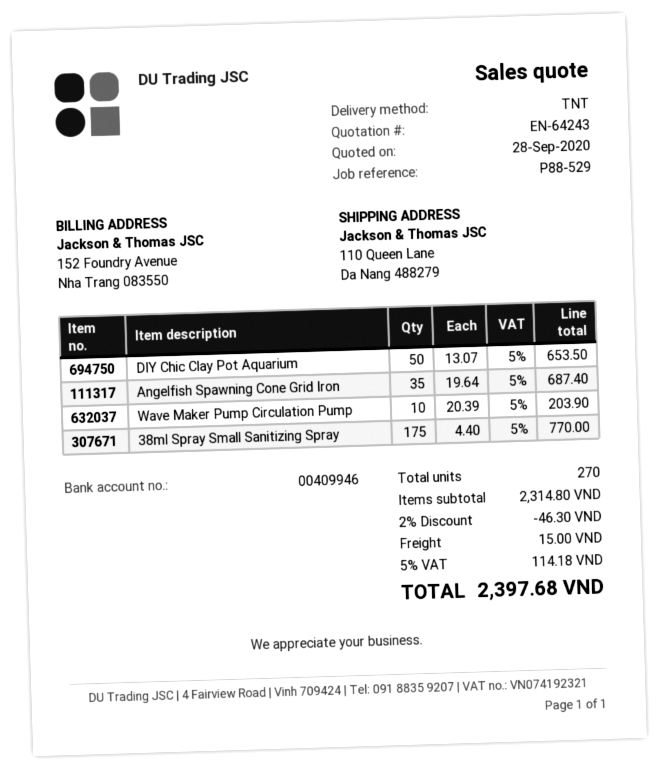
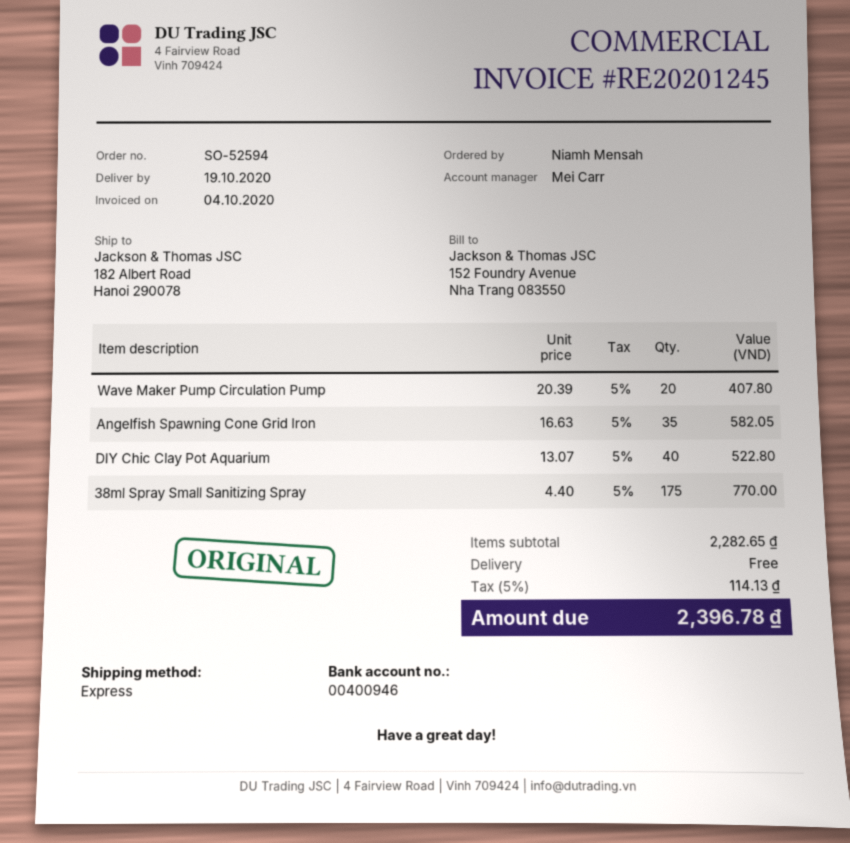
bank account: 00409946 -> 00400946
shipping method: TNT -> express
ship to: 110 Queen Lane, Da Nang 488279 -> 182 Albert Road, Hanoi 290078
DIY Chic Clay Pot Aquarium: 50 x 13.07 = 653.50 -> 40 x 13.07 = 522.80
Angelfish Spawning Cone Grid Iron: 35 x 19.64 = 687.40 -> 35 x 16.63 = 582.05
Wave Maker Pump Circulation Pump: 10 x 20.39 = 203.90 -> 20 x 20.39 = 407.80
subtotal: 2314.80 -> 2282.65
discount: 2% = 46.30 -> none
shipping: 15.00 -> 0.00
tax: 5% = 114.18 -> 5% = 114.13
total: 2397.68 -> 2396.78

